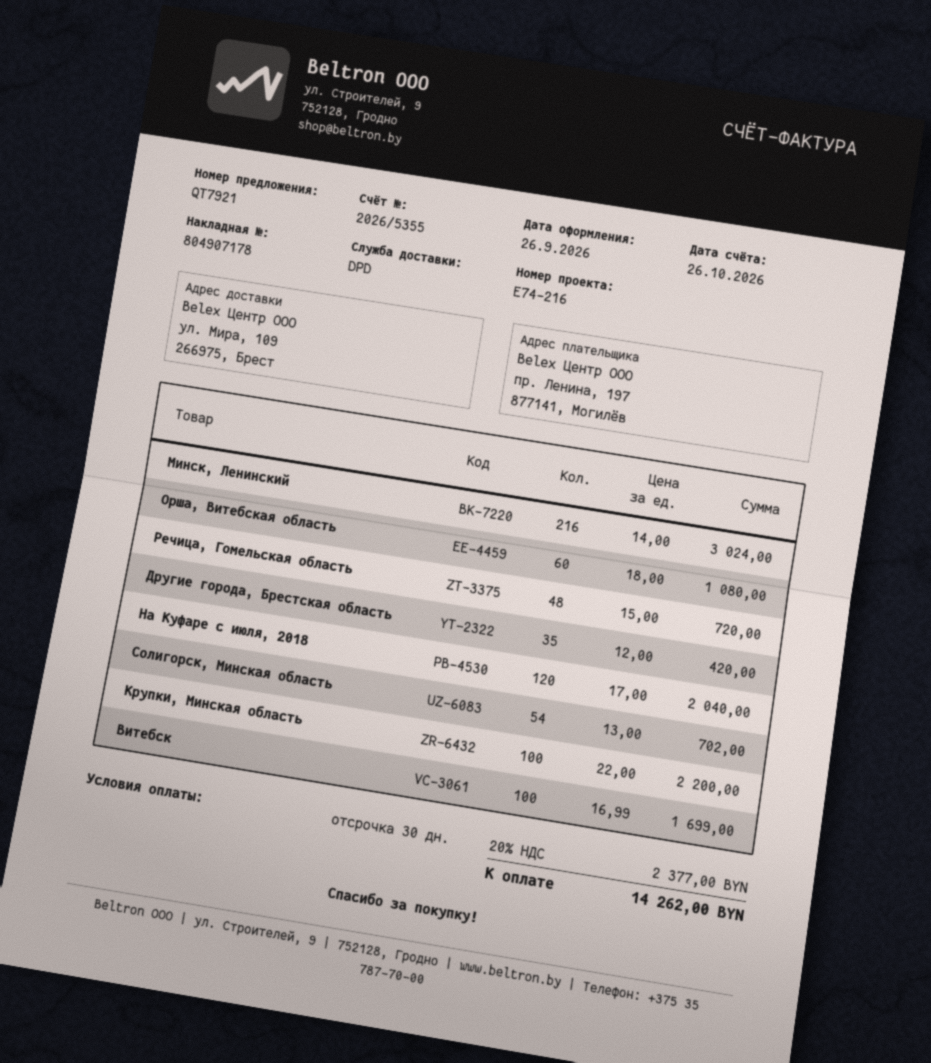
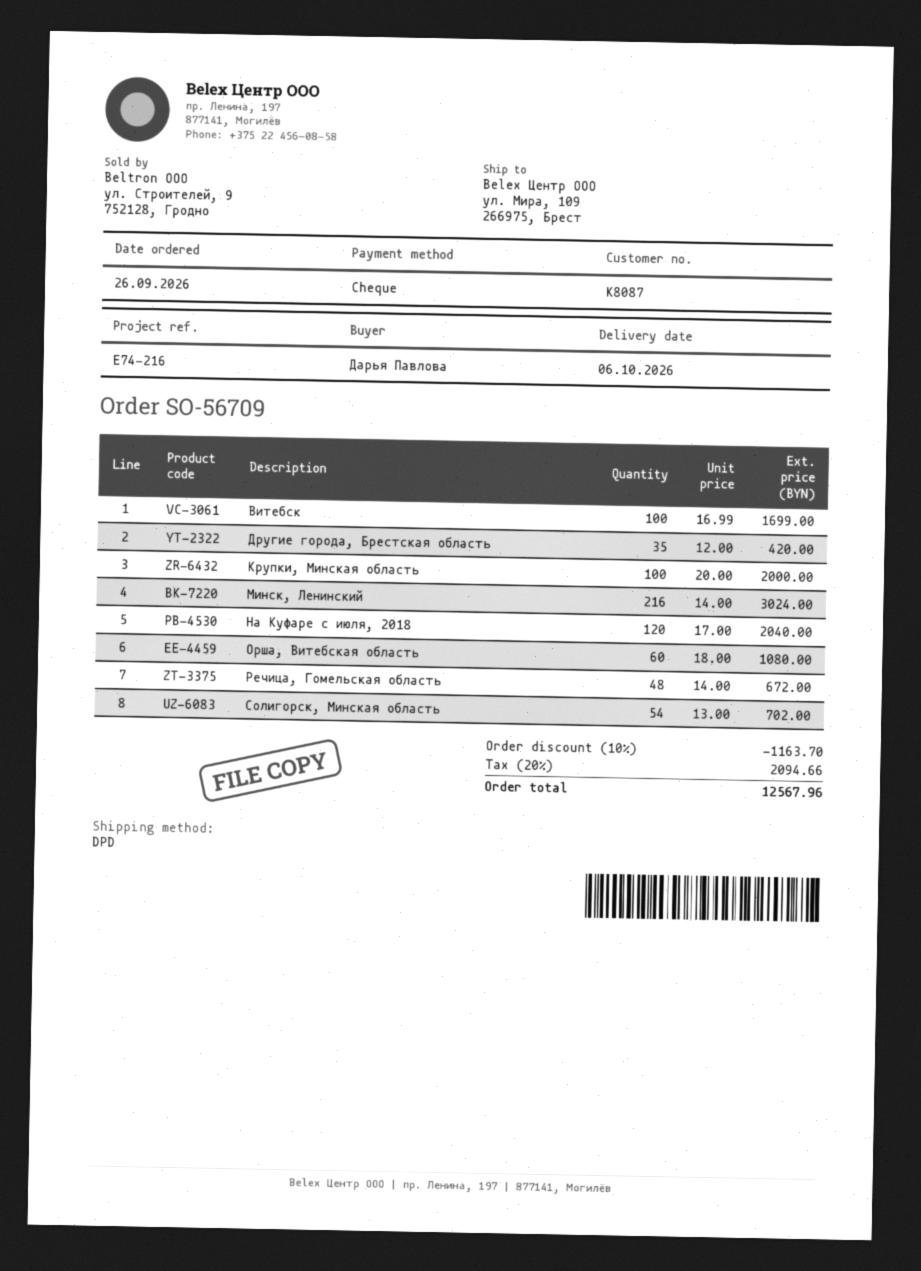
Речица, Гомельская область: 48 x 15.00 = 720.00 -> 48 x 14.00 = 672.00
Крупки, Минская область: 100 x 22.00 = 2200.00 -> 100 x 20.00 = 2000.00
discount: none -> 10% = 1163.70
tax: 20% = 2377.00 -> 20% = 2094.66
total: 14262.00 -> 12567.96

